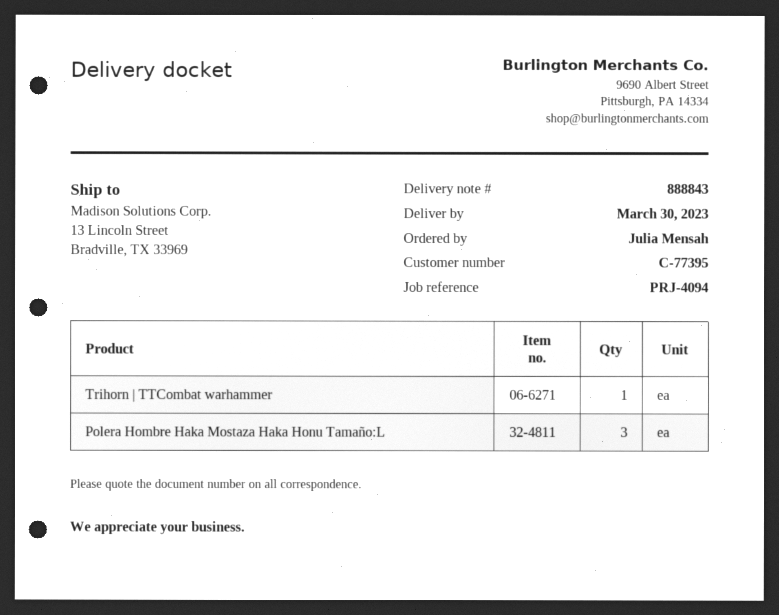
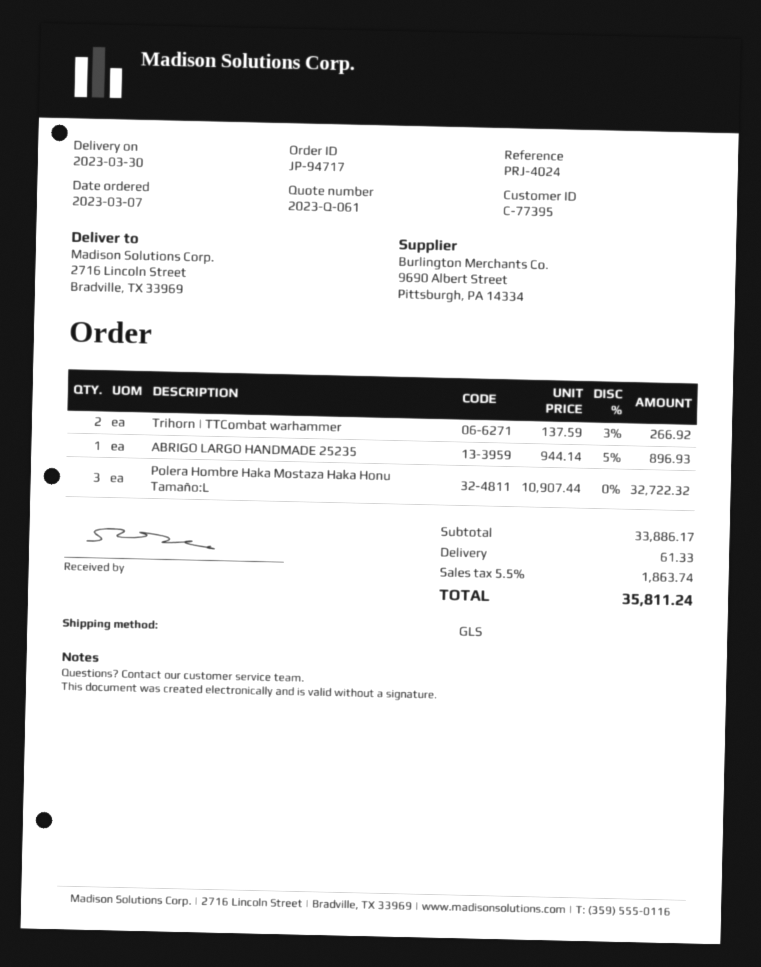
reference: PRJ-4094 -> PRJ-4024
ship to: 13 Lincoln Street, Bradville, TX 33969 -> 2716 Lincoln Street, Bradville, TX 33969
Trihorn | TTCombat warhammer: 1 -> 2
ABRIGO LARGO HANDMADE 25235: none -> 1

